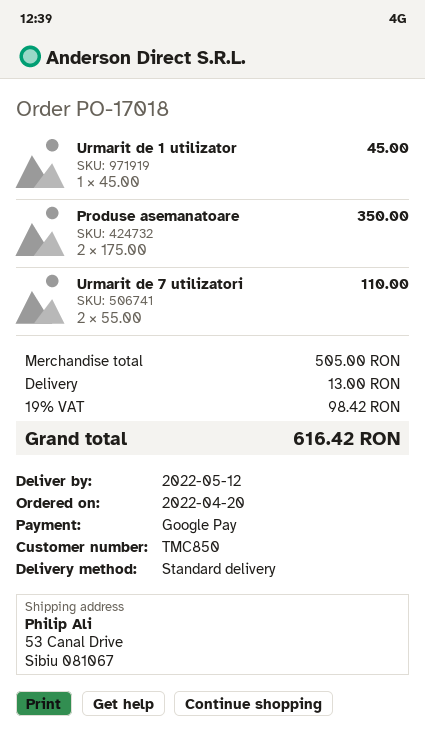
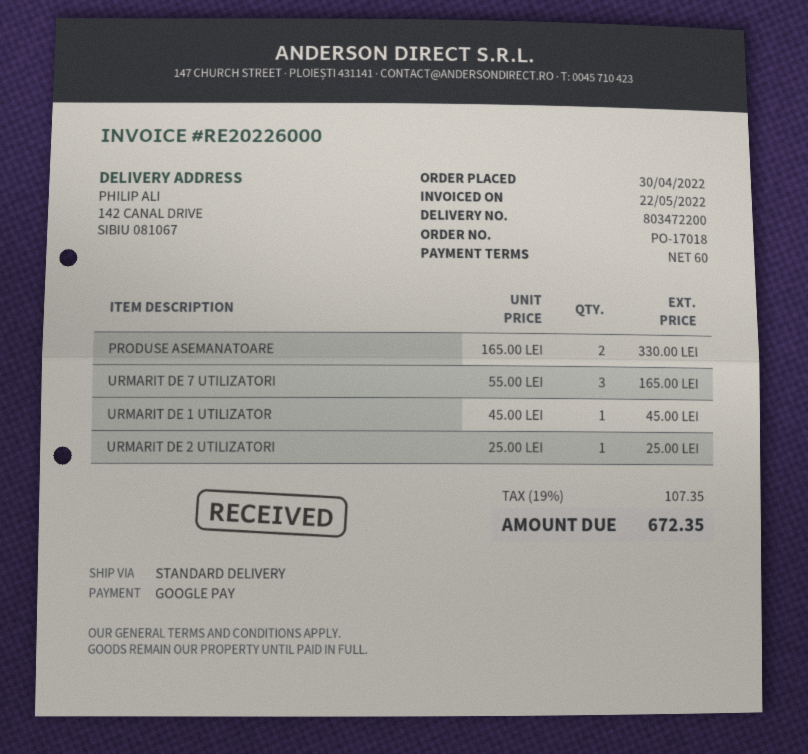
order date: 2022-04-20 -> 2022-04-30
ship to: 53 Canal Drive, Sibiu 081067 -> 142 CANAL DRIVE, SIBIU 081067
Produse asemanatoare: 2 x 175.00 = 350.00 -> 2 x 165.00 = 330.00
Urmarit de 7 utilizatori: 2 x 55.00 = 110.00 -> 3 x 55.00 = 165.00
URMARIT DE 2 UTILIZATORI: none -> 1 x 25.00 = 25.00
shipping: 13.00 -> none
tax: 19% = 98.42 -> 19% = 107.35
total: 616.42 -> 672.35

